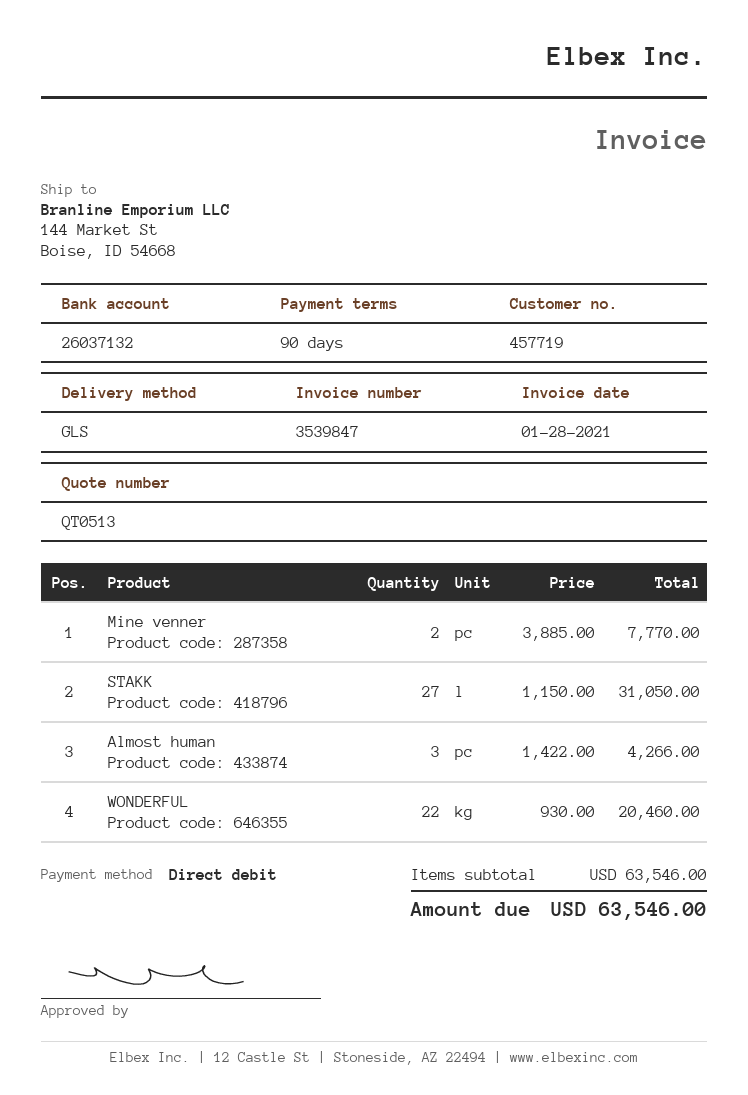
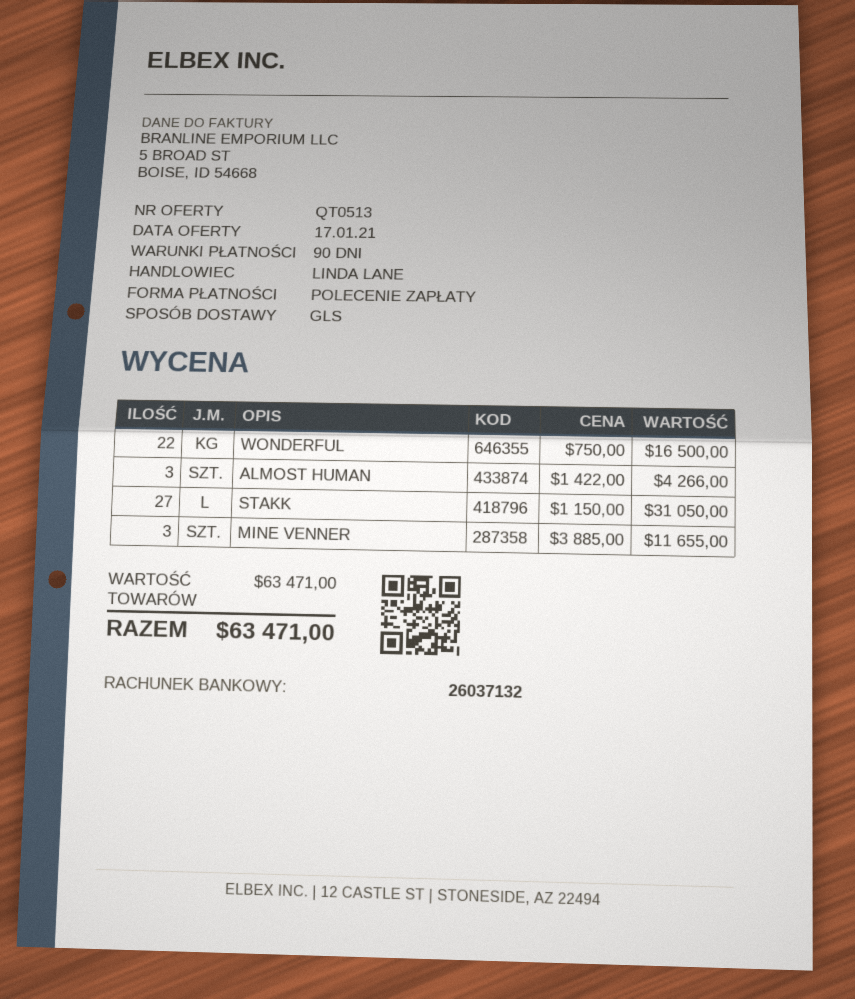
Mine venner: 2 x 3885.00 = 7770.00 -> 3 x 3885.00 = 11655.00
WONDERFUL: 22 x 930.00 = 20460.00 -> 22 x 750.00 = 16500.00
subtotal: 63546.00 -> 63471.00
total: 63546.00 -> 63471.00

